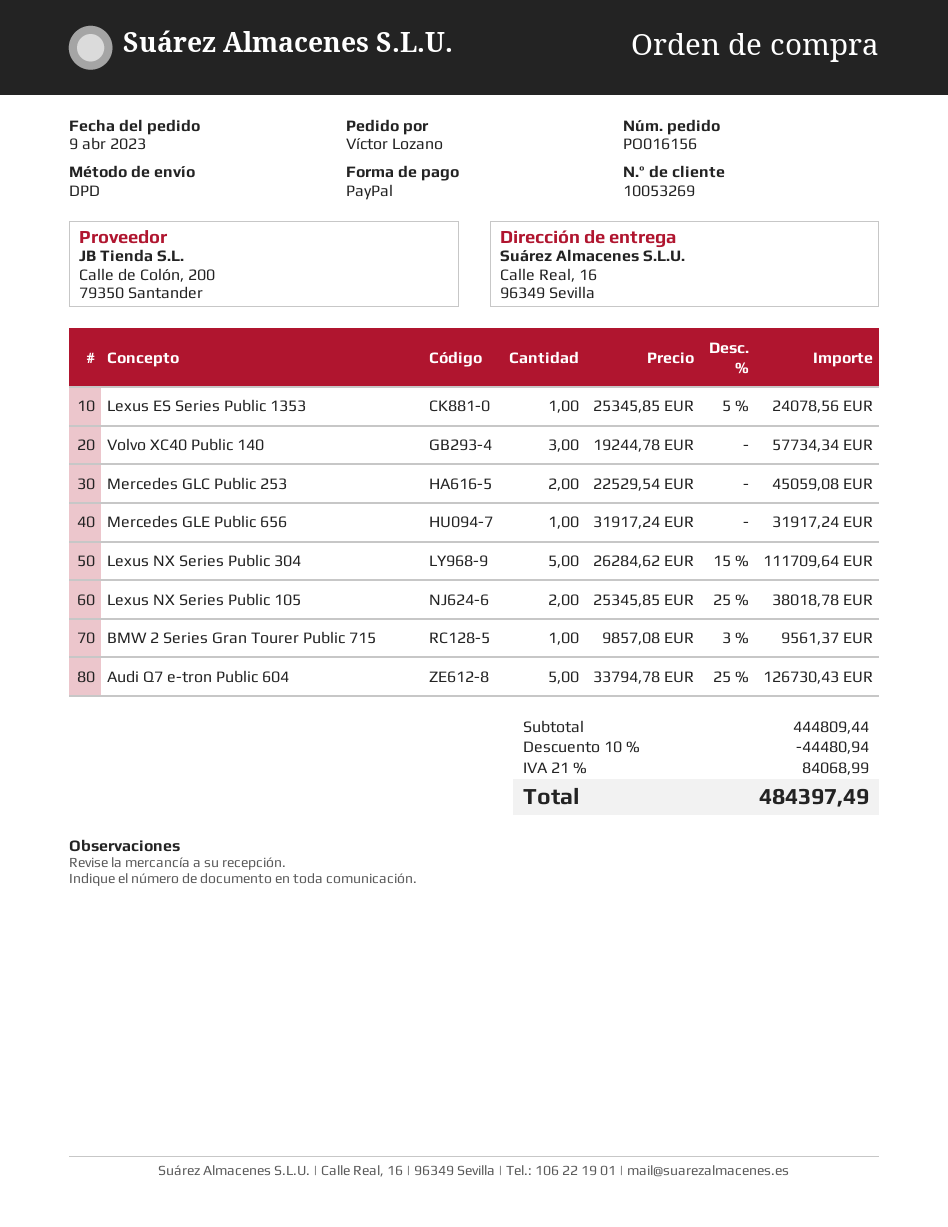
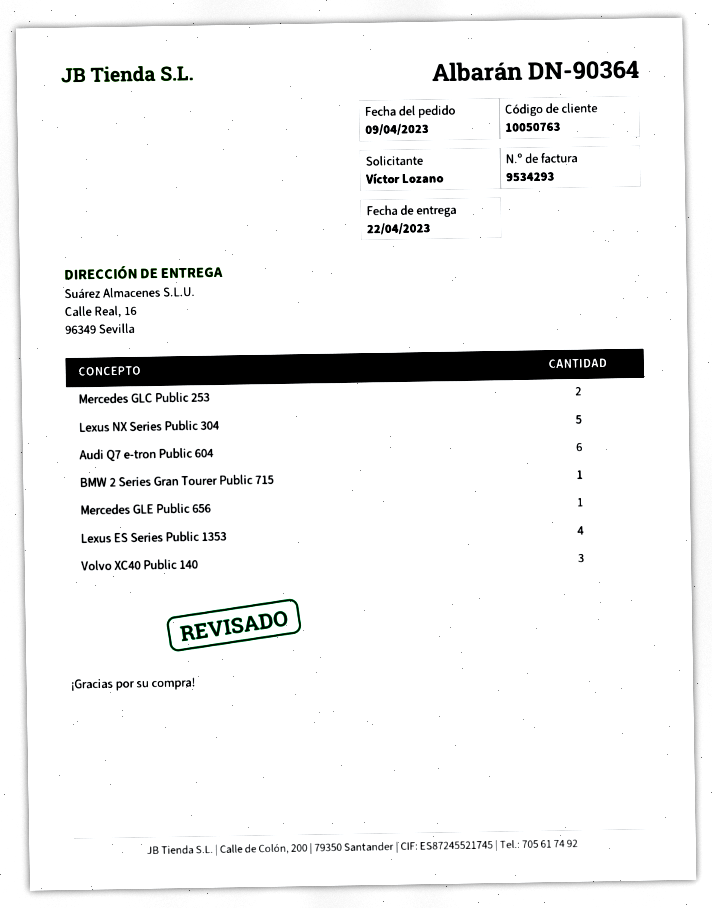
customer number: 10053269 -> 10050763
Lexus ES Series Public 1353: 1 -> 4
Lexus NX Series Public 105: 2 -> none
Audi Q7 e-tron Public 604: 5 -> 6

